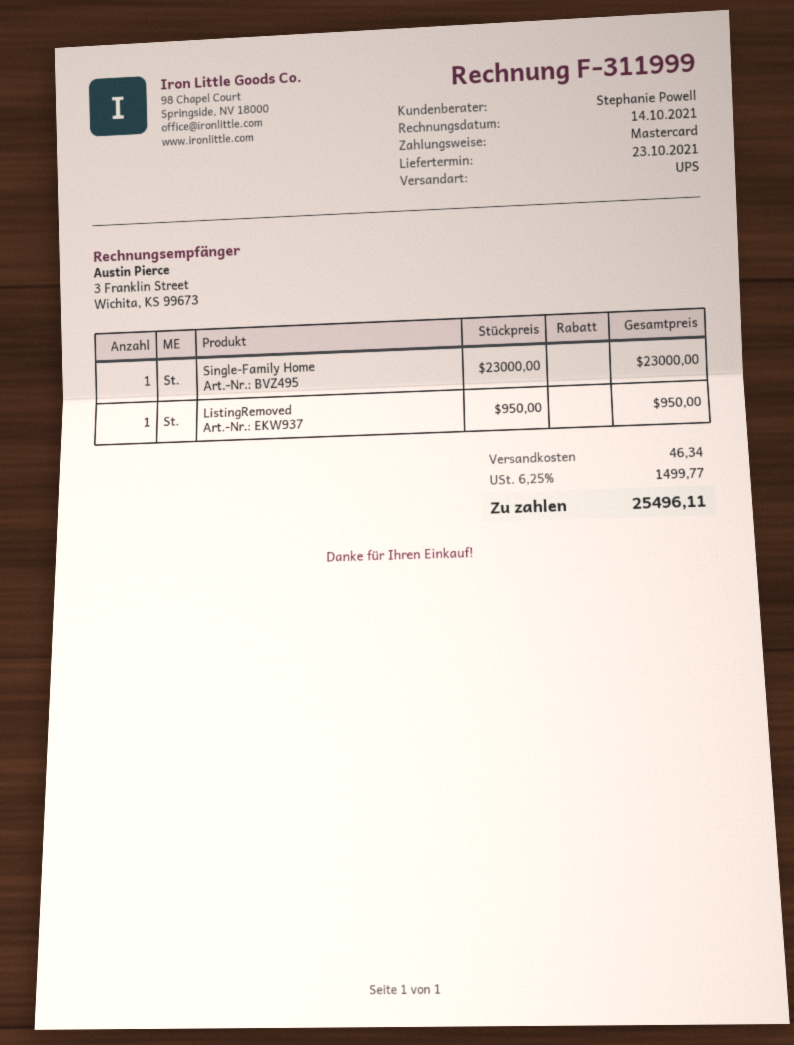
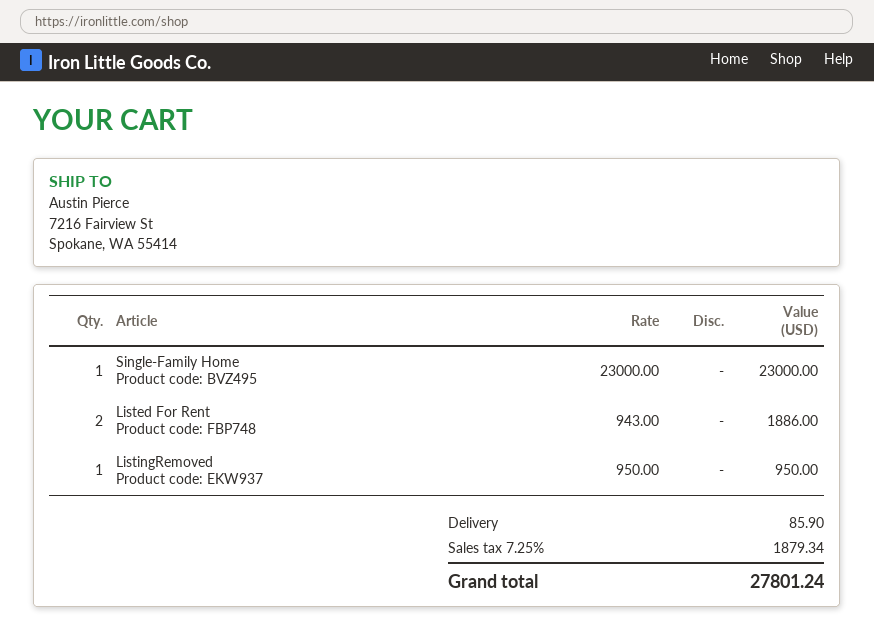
Listed For Rent: none -> 2 x 943.00 = 1886.00
shipping: 46.34 -> 85.90
tax: 6.25% = 1499.77 -> 7.25% = 1879.34
total: 25496.11 -> 27801.24

